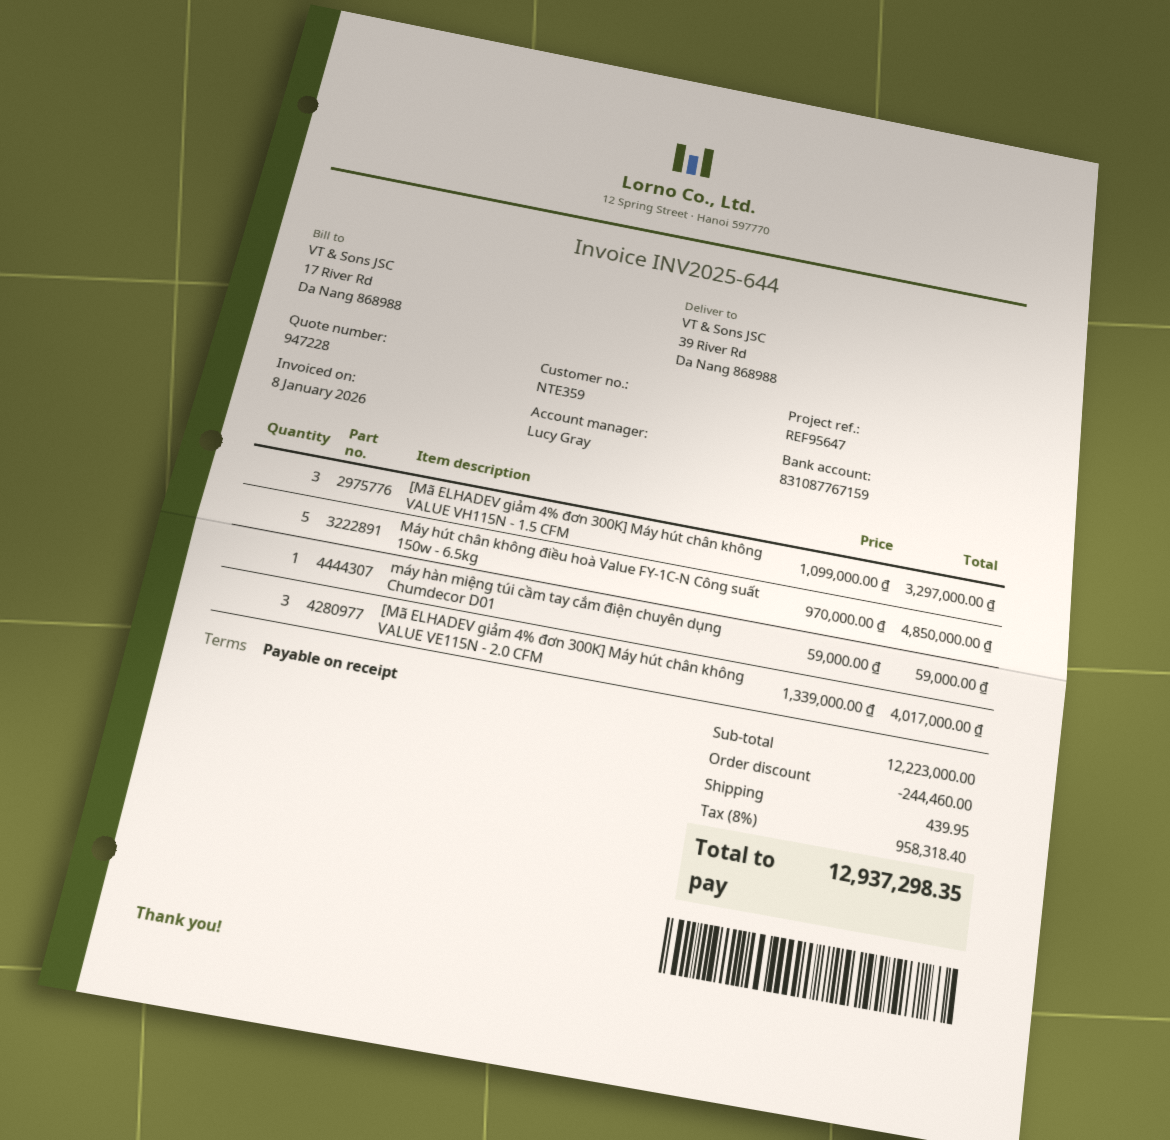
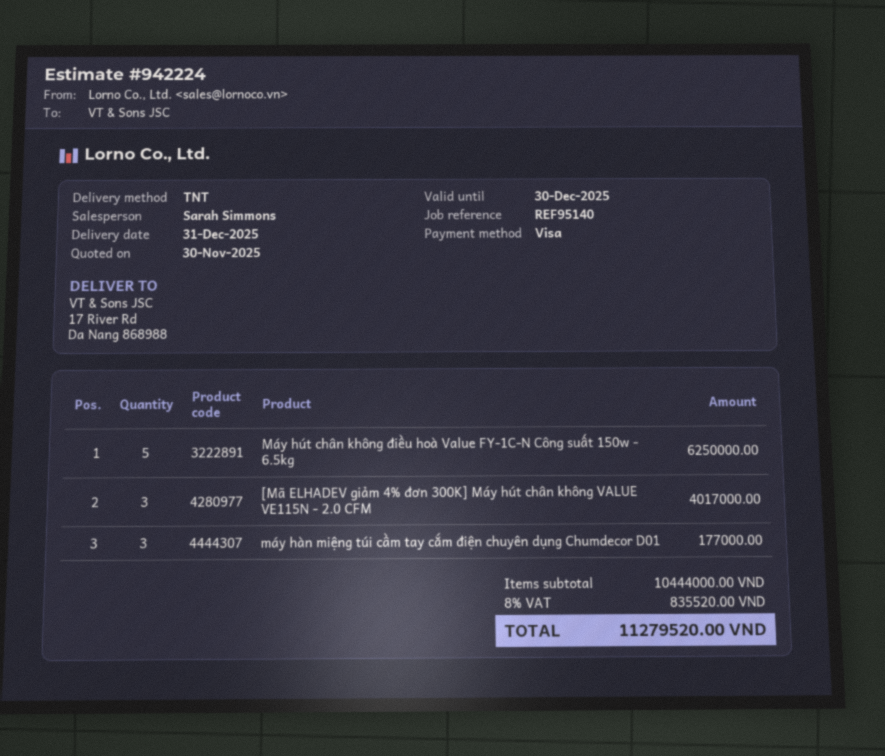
quote number: 947228 -> 942224
reference: REF95647 -> REF95140
sales rep: Lucy Gray -> Sarah Simmons
ship to: 39 River Rd, Da Nang 868988 -> 17 River Rd, Da Nang 868988
[Mã ELHADEV giảm 4% đơn 300K] Máy hút chân không VALUE VH115N - 1.5 CFM: 3 for 3297000.00 -> none
Máy hút chân không điều hoà Value FY-1C-N Công suất 150w - 6.5kg: 5 for 4850000.00 -> 5 for 6250000.00
máy hàn miệng túi cầm tay cắm điện chuyên dụng Chumdecor D01: 1 for 59000.00 -> 3 for 177000.00
subtotal: 12223000.00 -> 10444000.00
discount: 244460.00 -> none
shipping: 439.95 -> none
tax: 8% = 958318.40 -> 8% = 835520.00
total: 12937298.35 -> 11279520.00

